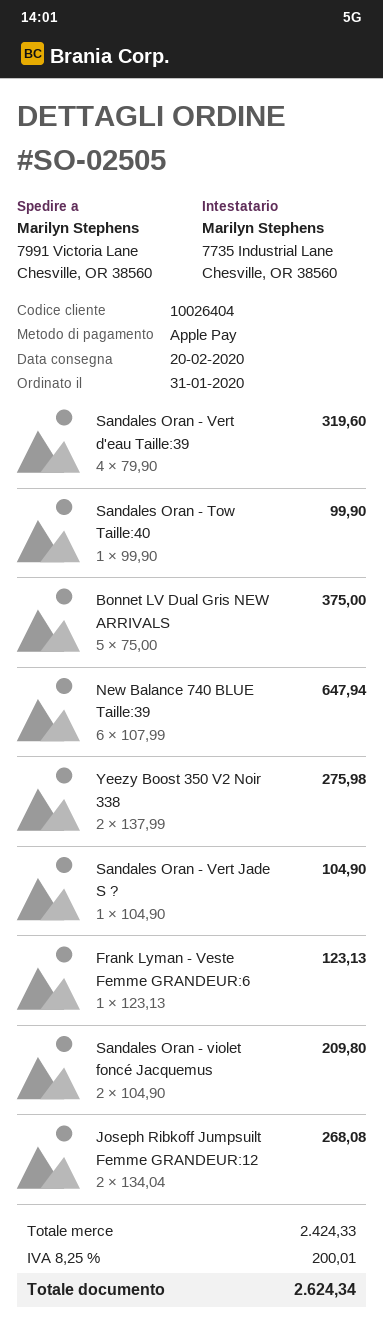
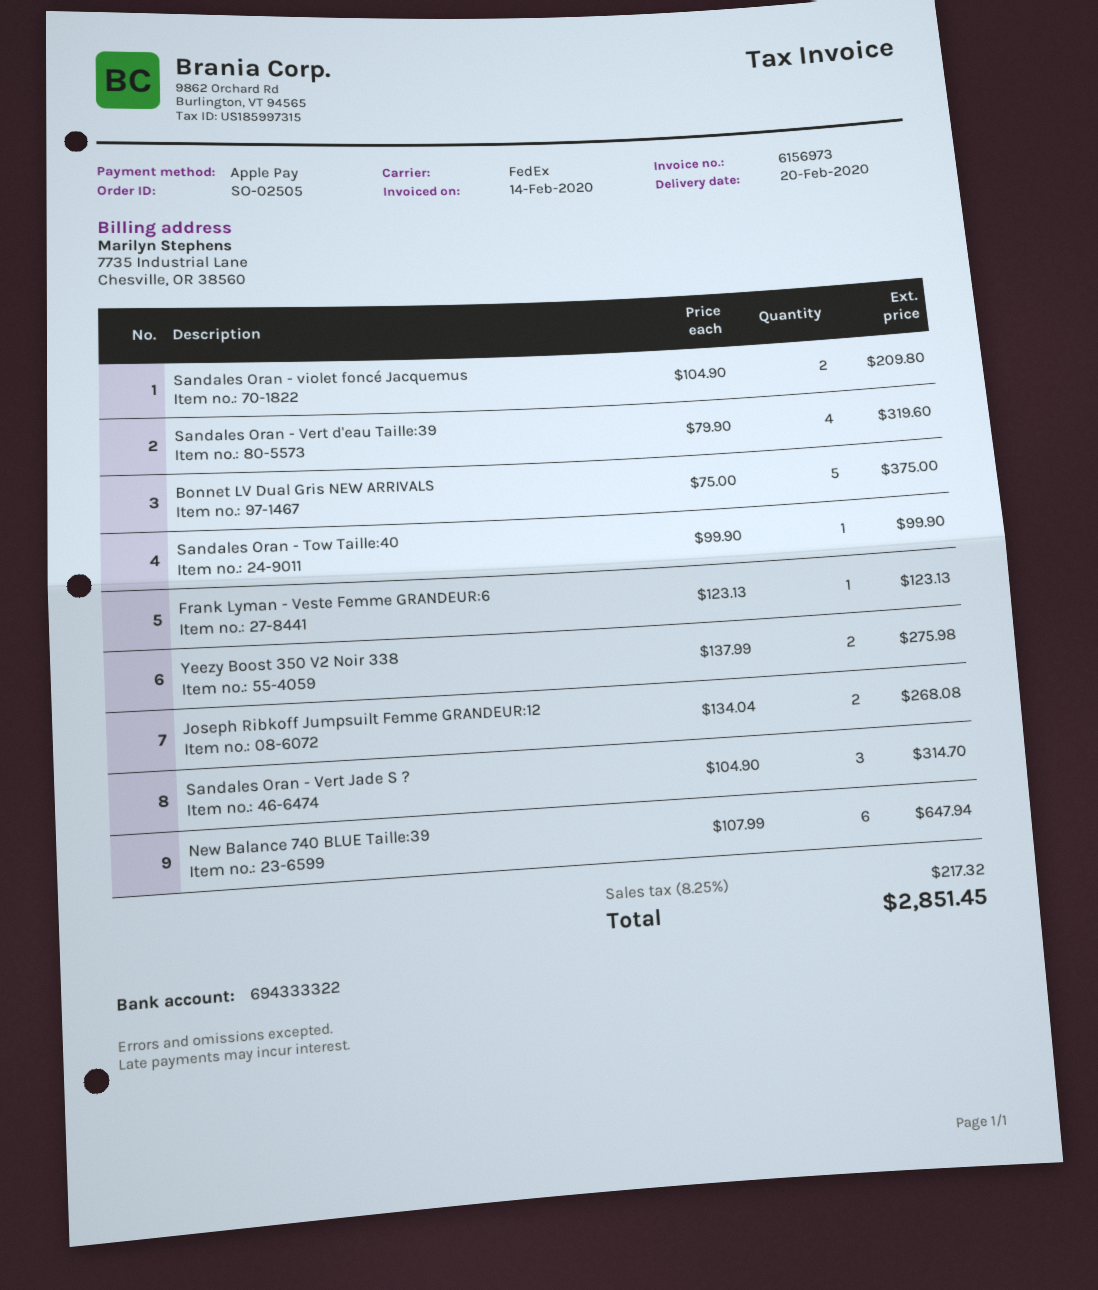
Sandales Oran - Vert Jade S ?: 1 x 104.90 = 104.90 -> 3 x 104.90 = 314.70
tax: 8.25% = 200.01 -> 8.25% = 217.32
total: 2624.34 -> 2851.45

